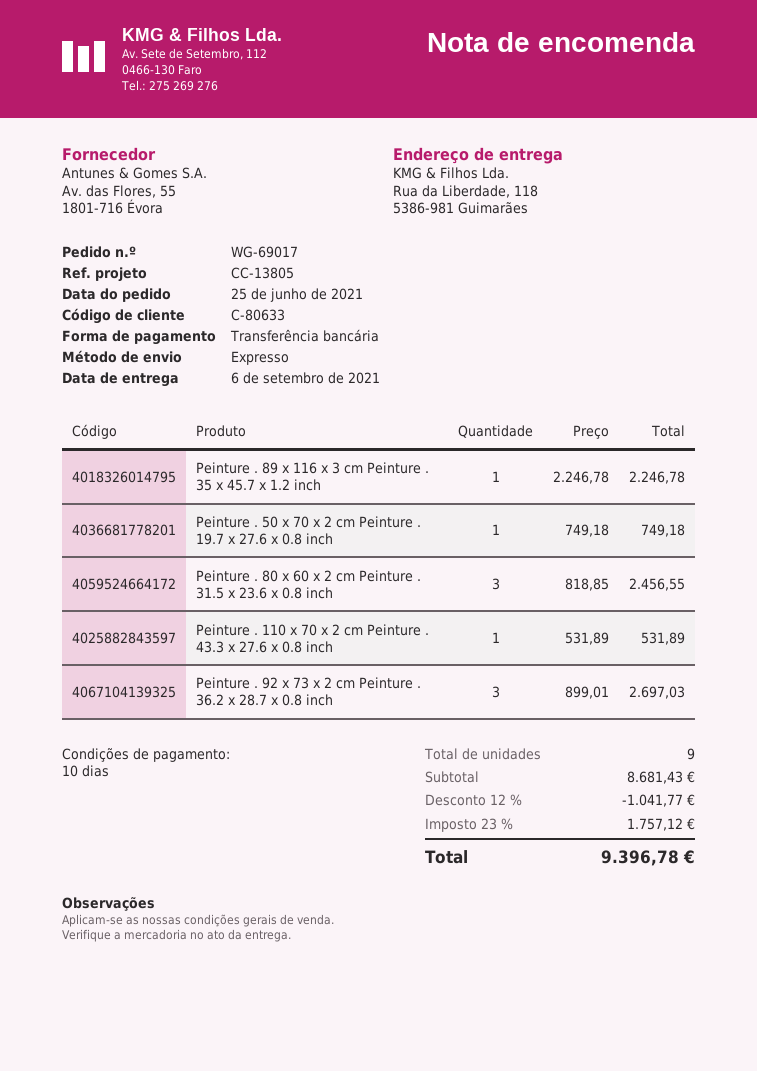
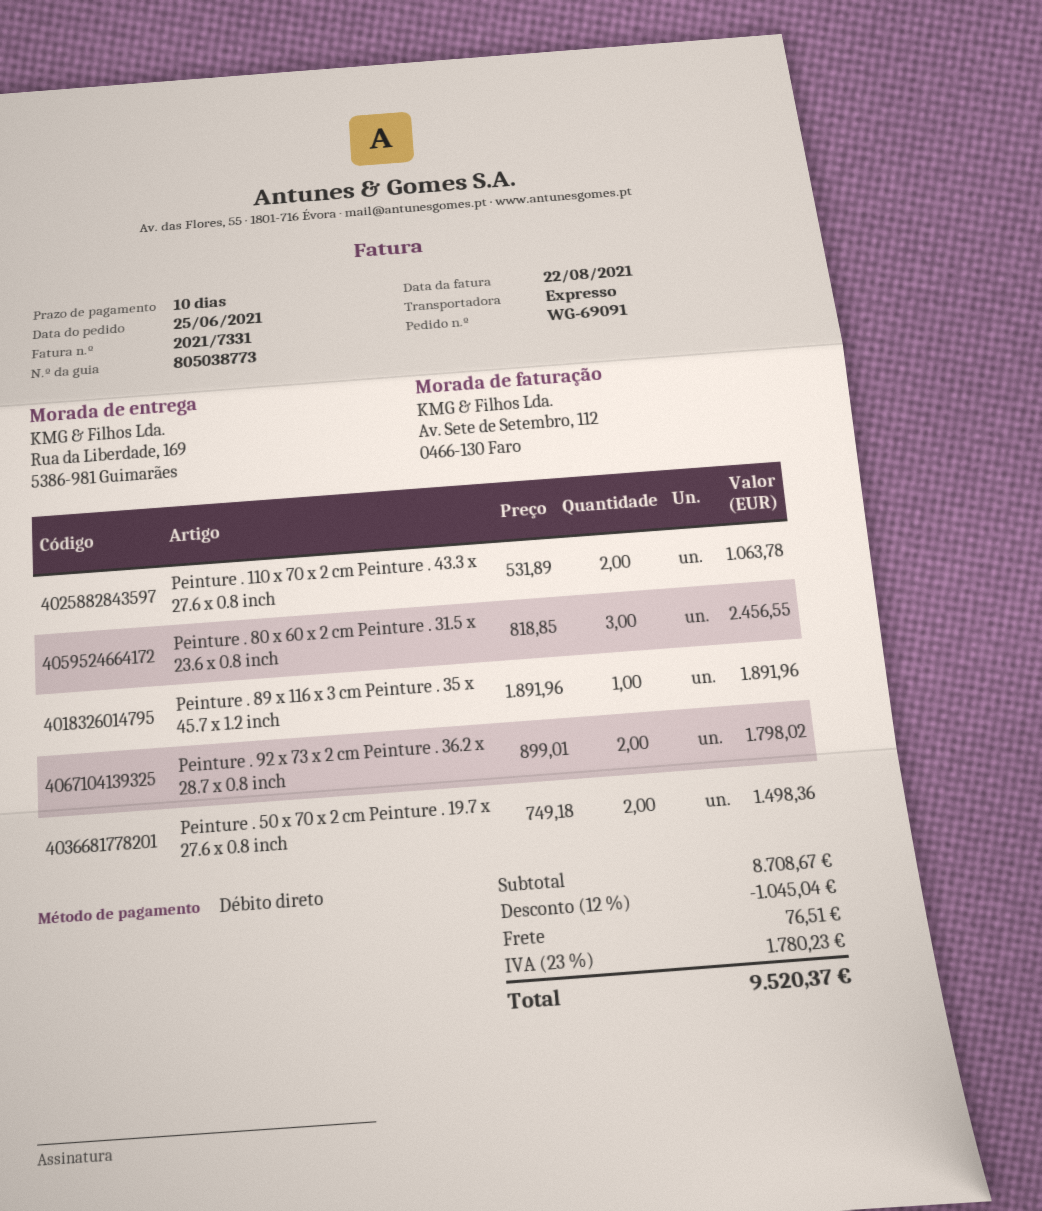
order number: WG-69017 -> WG-69091
payment method: bank transfer -> direct debit
ship to: Rua da Liberdade, 118, 5386-981 Guimarães -> Rua da Liberdade, 169, 5386-981 Guimarães
Peinture . 89 x 116 x 3 cm Peinture . 35 x 45.7 x 1.2 inch: 1 x 2246.78 = 2246.78 -> 1 x 1891.96 = 1891.96
Peinture . 50 x 70 x 2 cm Peinture . 19.7 x 27.6 x 0.8 inch: 1 x 749.18 = 749.18 -> 2 x 749.18 = 1498.36
Peinture . 110 x 70 x 2 cm Peinture . 43.3 x 27.6 x 0.8 inch: 1 x 531.89 = 531.89 -> 2 x 531.89 = 1063.78
Peinture . 92 x 73 x 2 cm Peinture . 36.2 x 28.7 x 0.8 inch: 3 x 899.01 = 2697.03 -> 2 x 899.01 = 1798.02
subtotal: 8681.43 -> 8708.67
discount: 12% = 1041.77 -> 12% = 1045.04
shipping: none -> 76.51
tax: 23% = 1757.12 -> 23% = 1780.23
total: 9396.78 -> 9520.37

